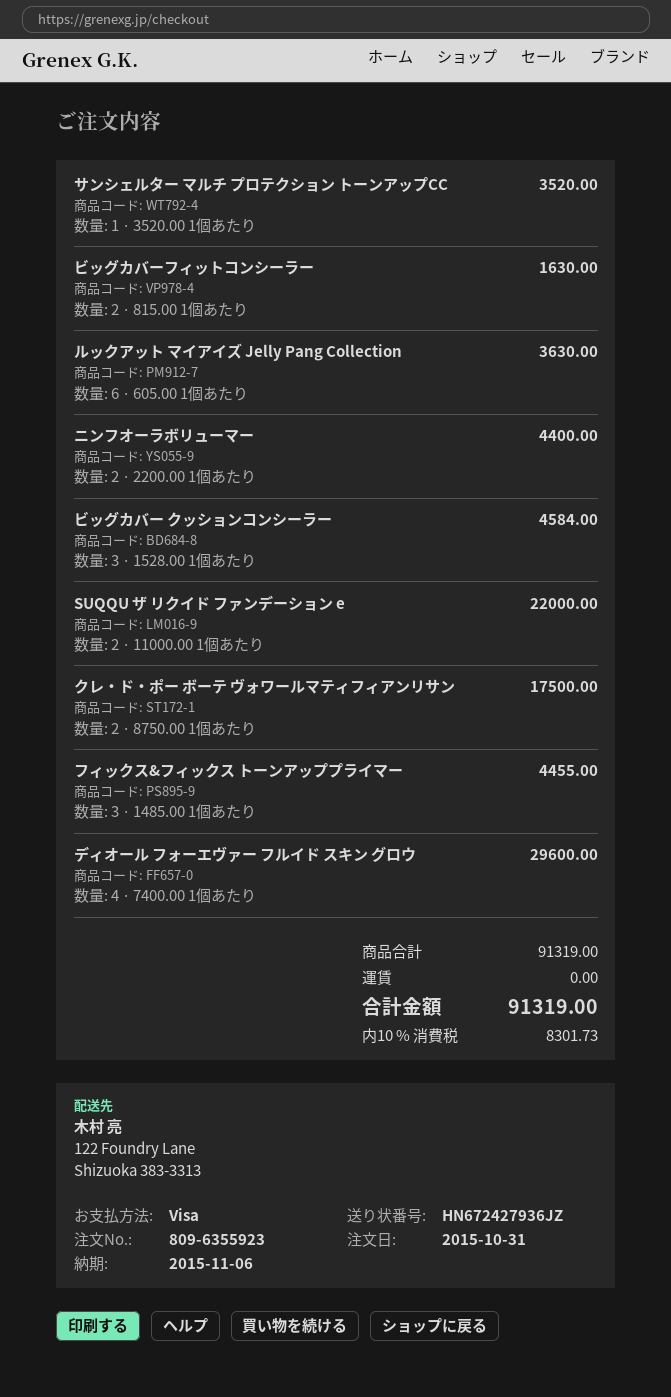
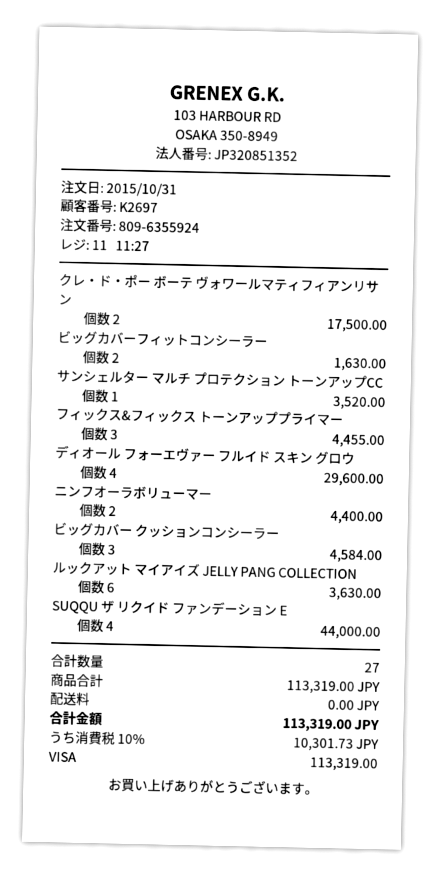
order number: 809-6355923 -> 809-6355924
SUQQU ザ リクイド ファンデーション e: 2 for 22000.00 -> 4 for 44000.00
subtotal: 91319.00 -> 113319.00
tax: 10% = 8301.73 -> 10% = 10301.73
total: 91319.00 -> 113319.00

